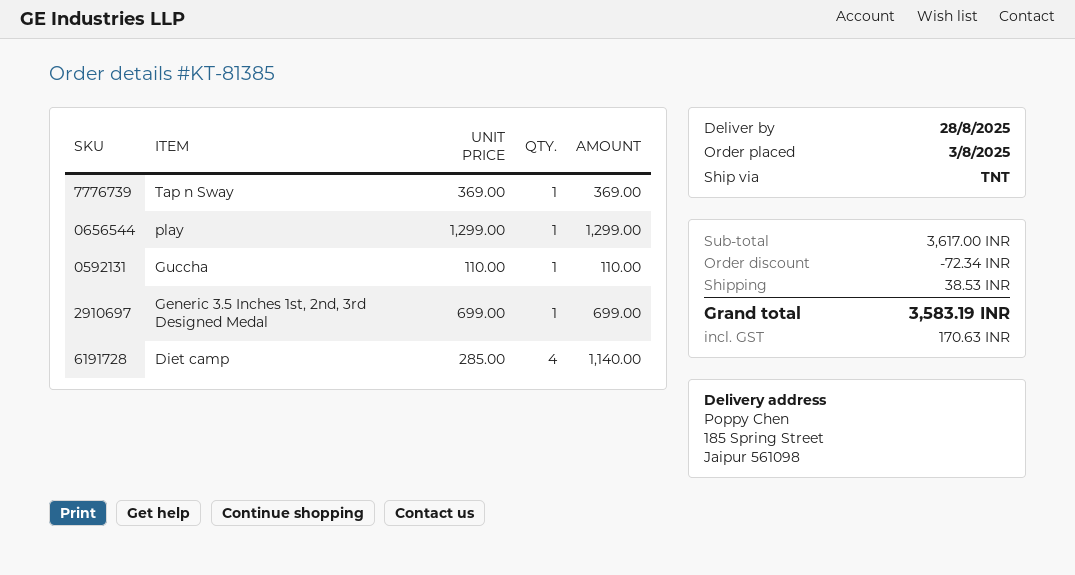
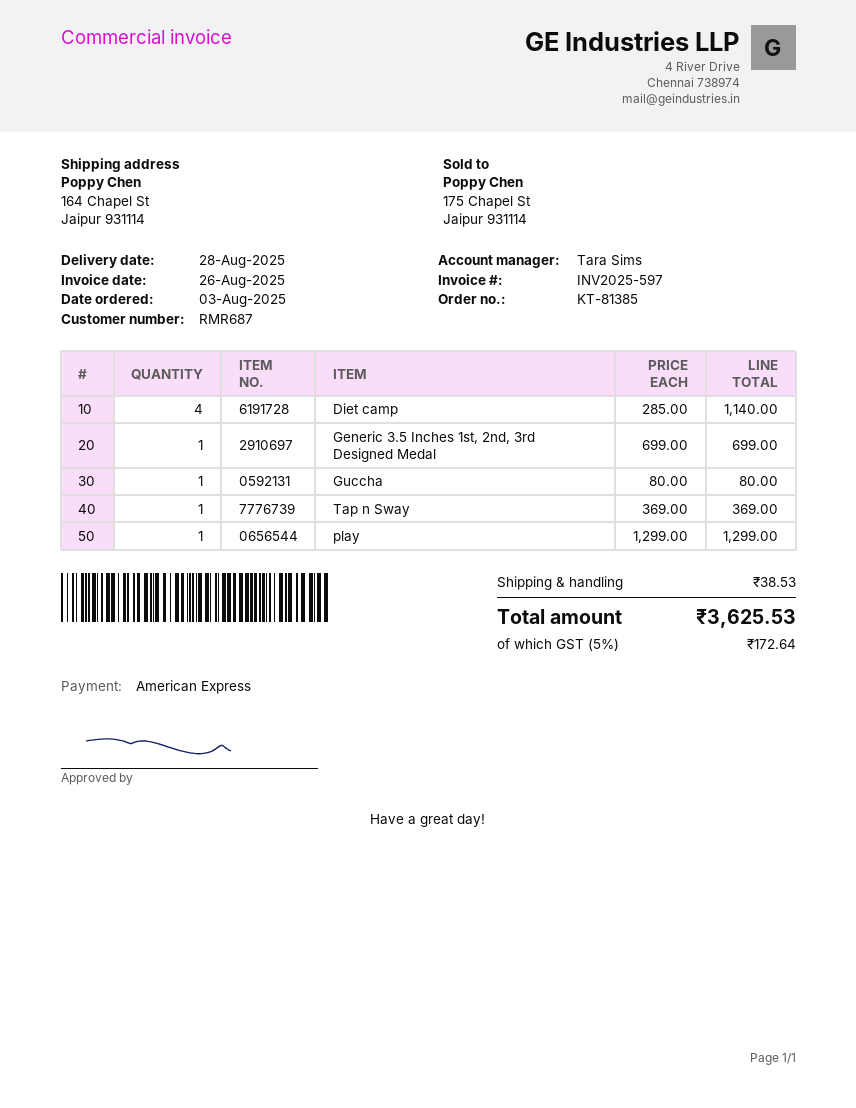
ship to: 185 Spring Street, Jaipur 561098 -> 164 Chapel St, Jaipur 931114
Guccha: 1 x 110.00 = 110.00 -> 1 x 80.00 = 80.00
discount: 72.34 -> none
tax: 170.63 -> 172.64
total: 3583.19 -> 3625.53

